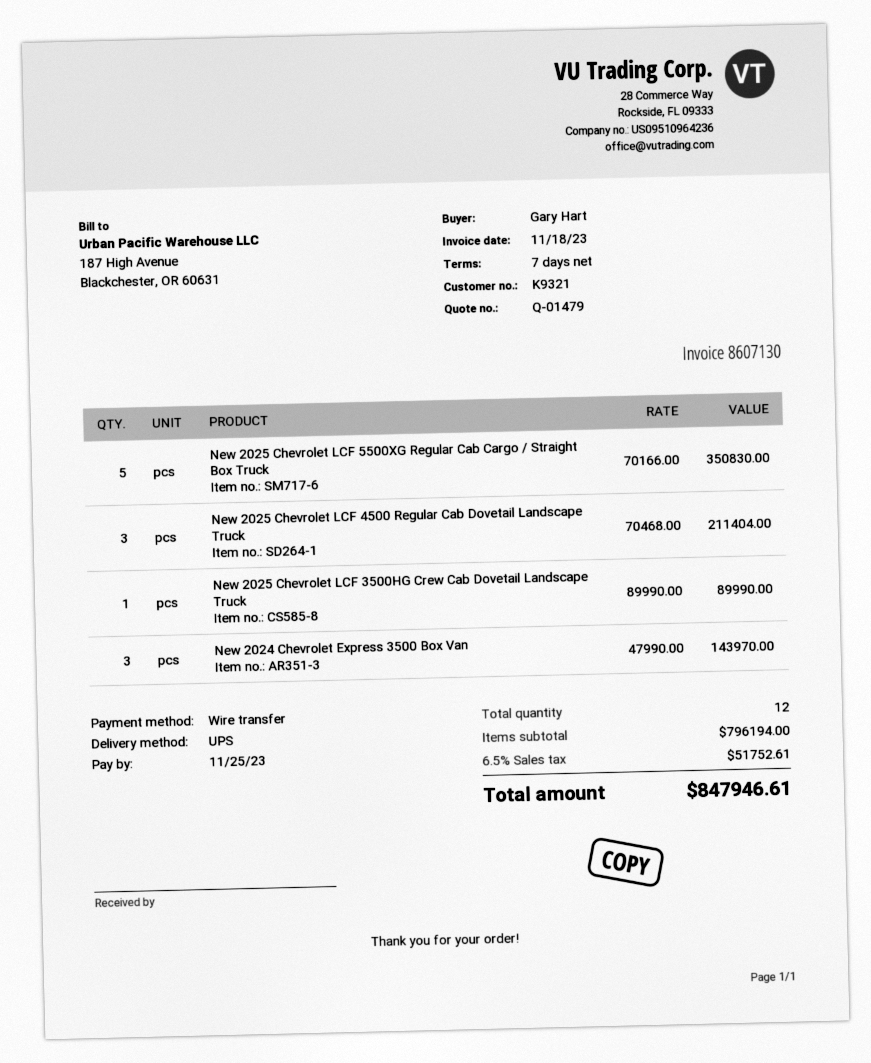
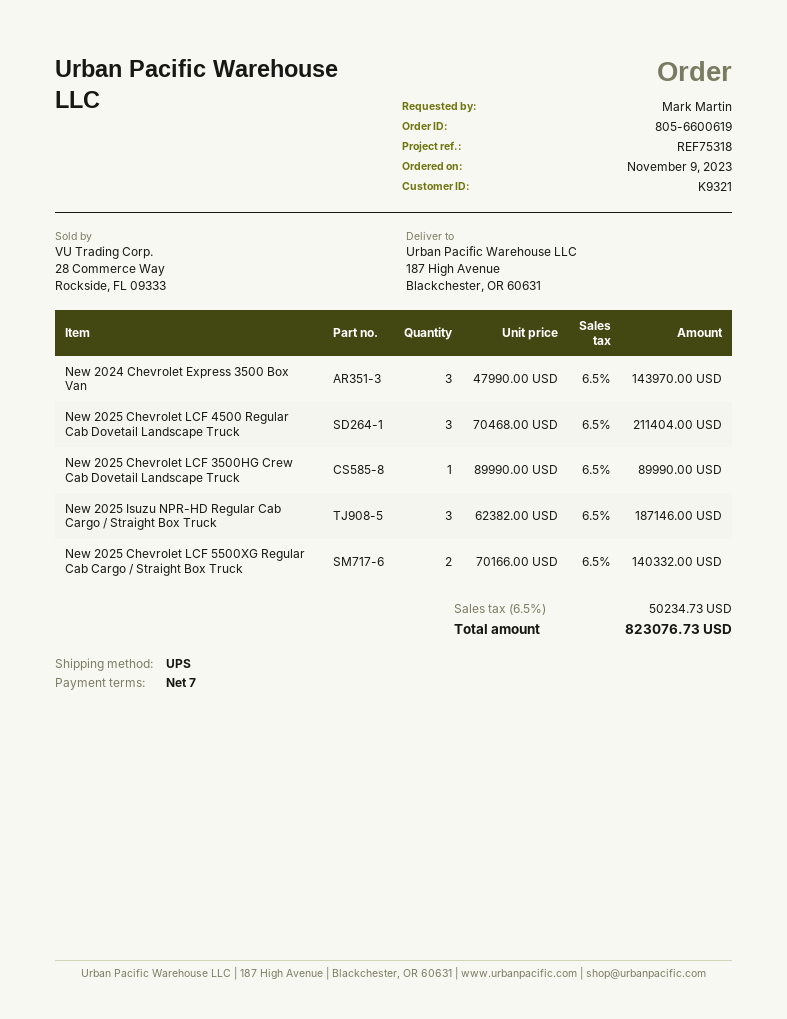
ordered by: Gary Hart -> Mark Martin
New 2025 Chevrolet LCF 5500XG Regular Cab Cargo / Straight Box Truck: 5 x 70166.00 = 350830.00 -> 2 x 70166.00 = 140332.00
New 2025 Isuzu NPR-HD Regular Cab Cargo / Straight Box Truck: none -> 3 x 62382.00 = 187146.00
tax: 6.5% = 51752.61 -> 6.5% = 50234.73
total: 847946.61 -> 823076.73

